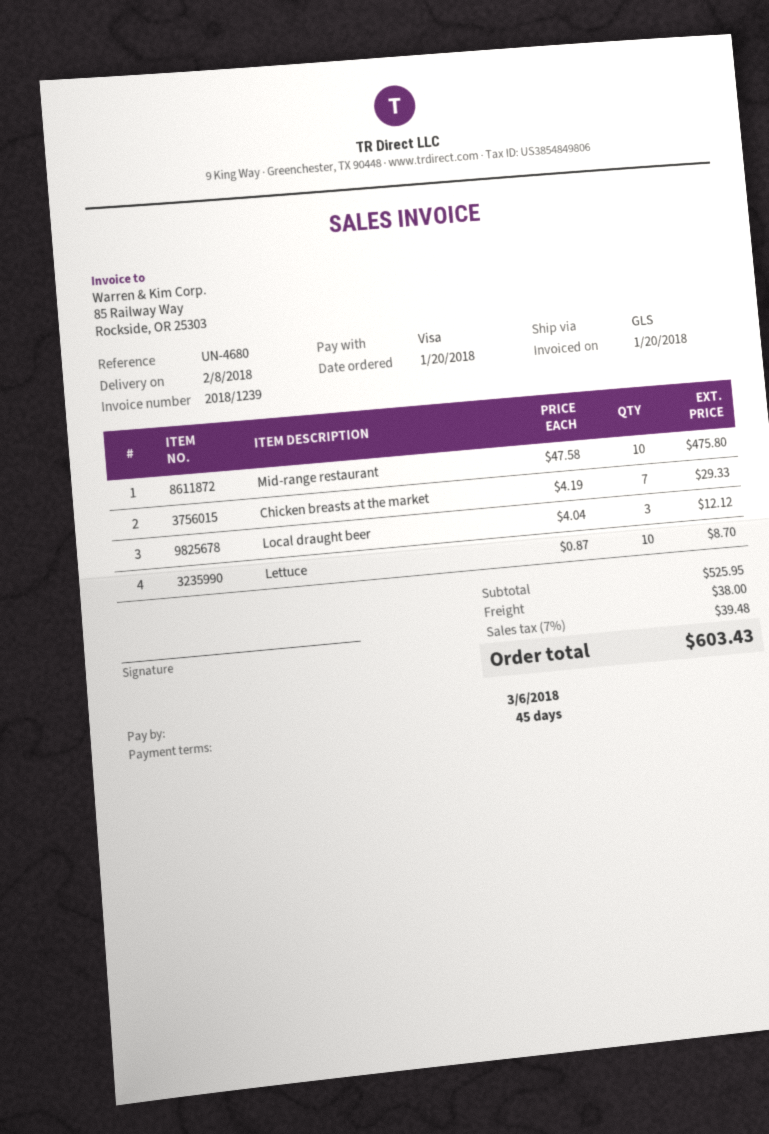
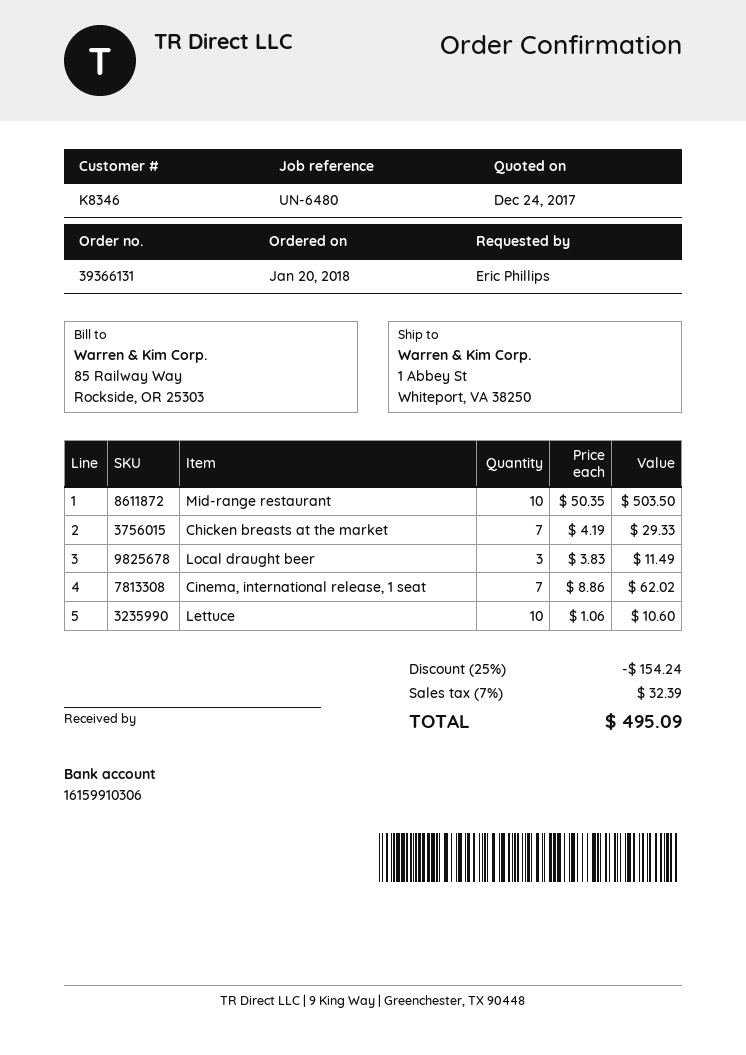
reference: UN-4680 -> UN-6480
Mid-range restaurant: 10 x 47.58 = 475.80 -> 10 x 50.35 = 503.50
Local draught beer: 3 x 4.04 = 12.12 -> 3 x 3.83 = 11.49
Lettuce: 10 x 0.87 = 8.70 -> 10 x 1.06 = 10.60
Cinema, international release, 1 seat: none -> 7 x 8.86 = 62.02
discount: none -> 25% = 154.24
shipping: 38.00 -> none
tax: 7% = 39.48 -> 7% = 32.39
total: 603.43 -> 495.09

